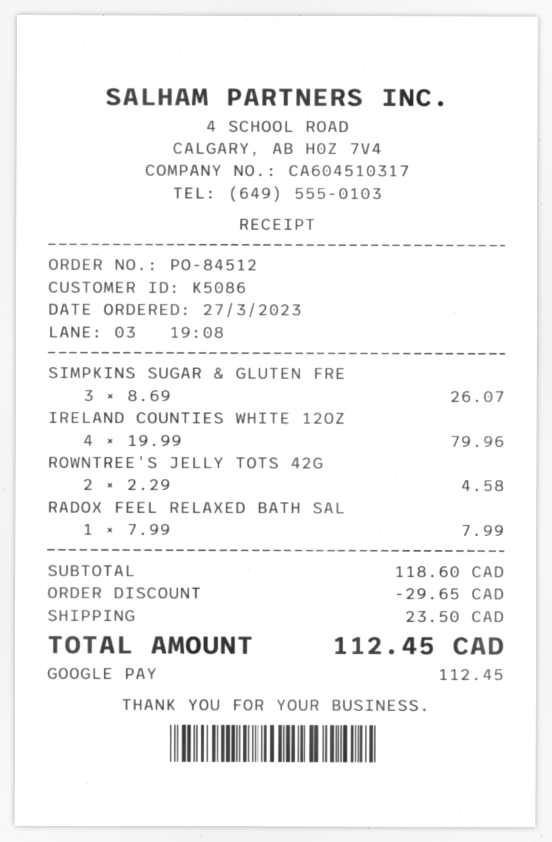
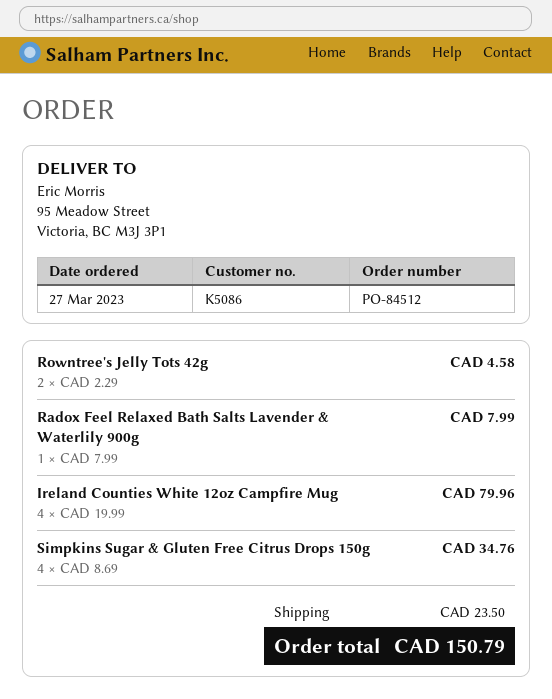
SIMPKINS SUGAR & GLUTEN FRE: 3 x 8.69 = 26.07 -> 4 x 8.69 = 34.76
discount: 29.65 -> none
total: 112.45 -> 150.79

